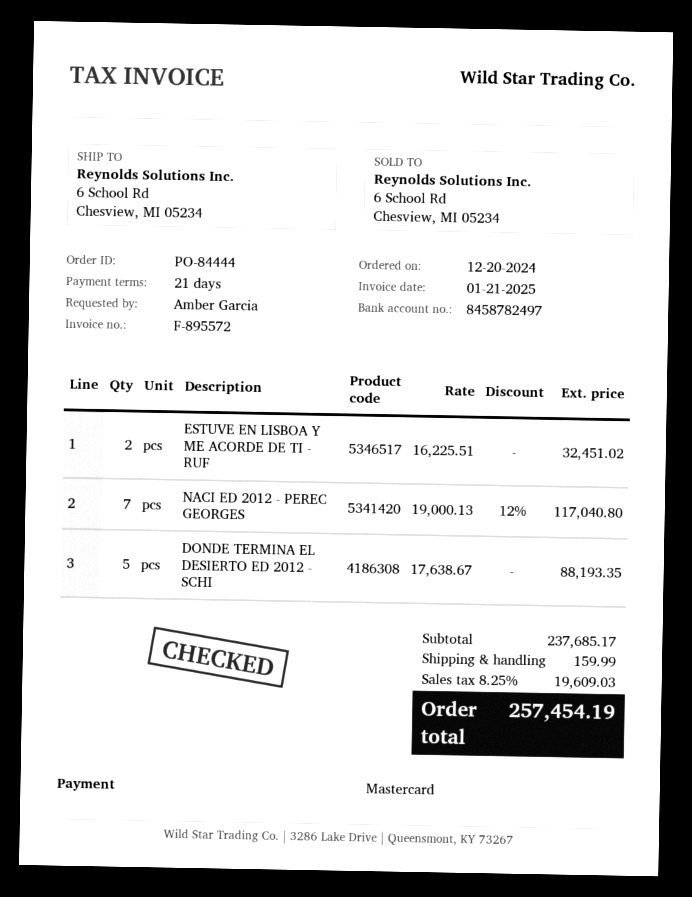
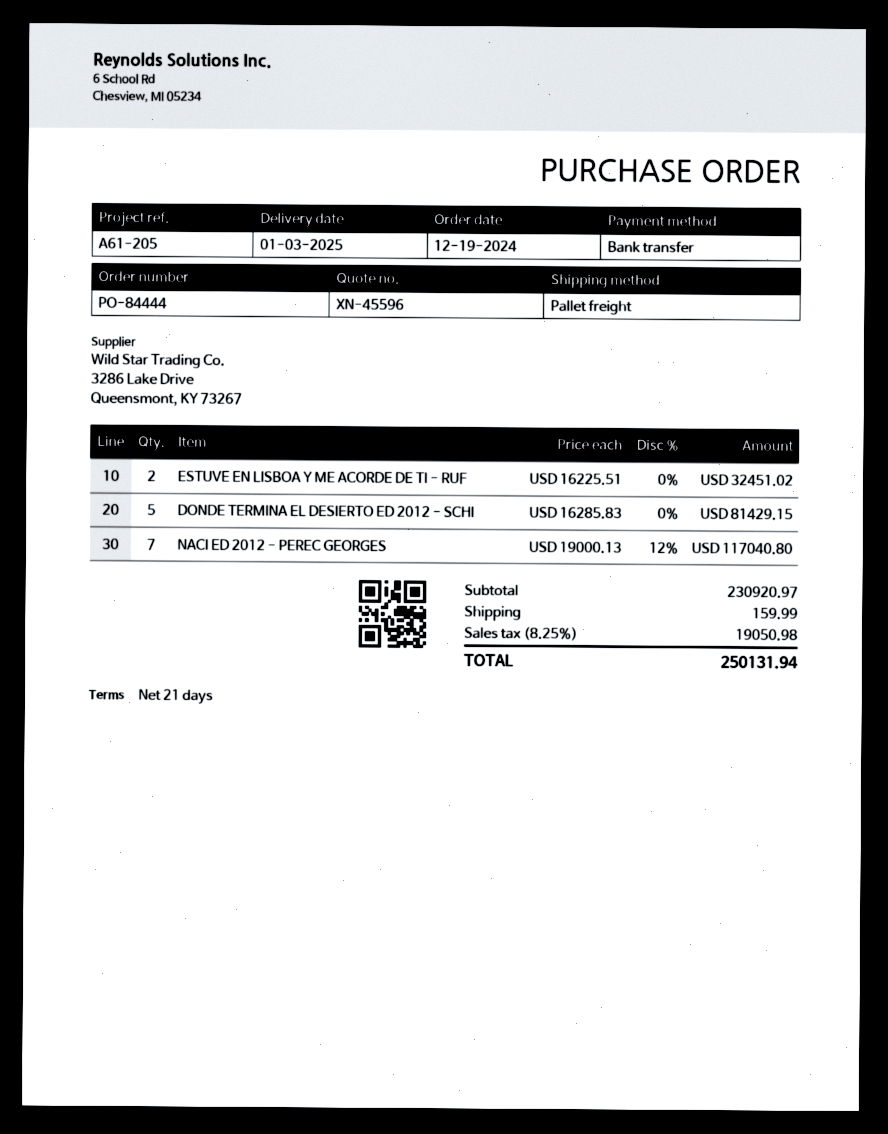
order date: 2024-12-20 -> 2024-12-19
payment method: Mastercard -> bank transfer
DONDE TERMINA EL DESIERTO ED 2012 - SCHI: 5 x 17638.67 = 88193.35 -> 5 x 16285.83 = 81429.15
subtotal: 237685.17 -> 230920.97
tax: 8.25% = 19609.03 -> 8.25% = 19050.98
total: 257454.19 -> 250131.94

